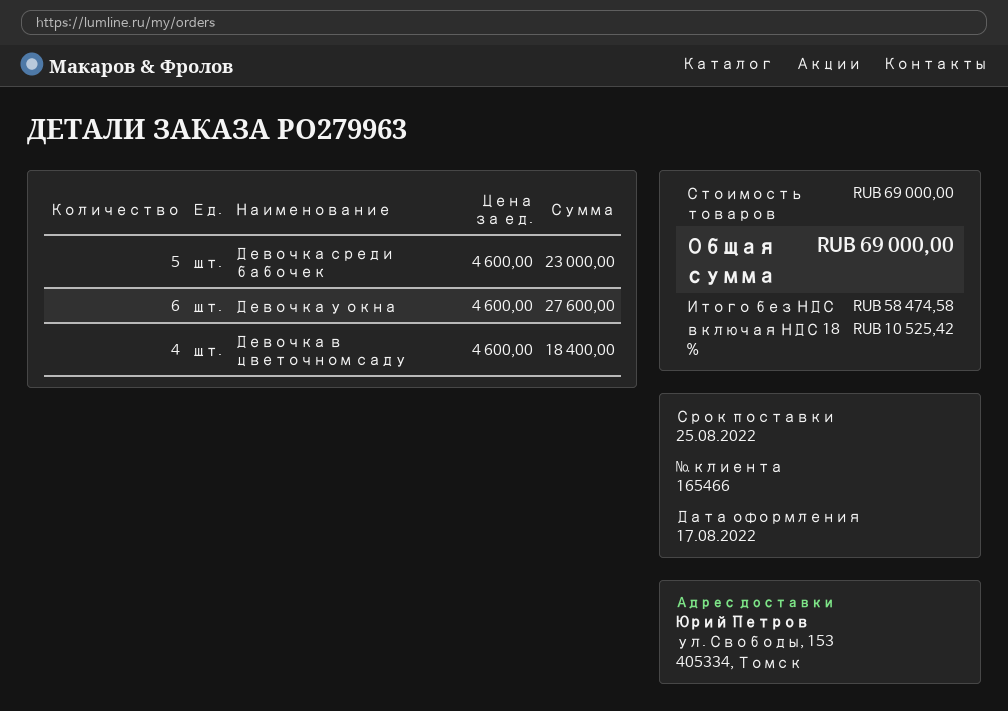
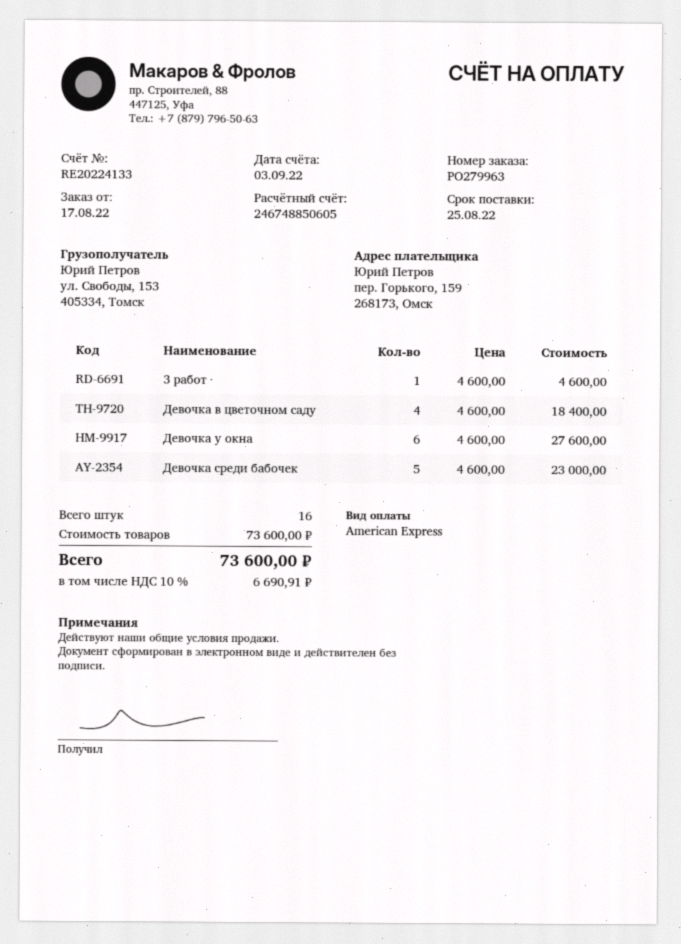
3 работ ·: none -> 1 x 4600.00 = 4600.00
subtotal: 69000.00 -> 73600.00
tax: 18% = 10525.42 -> 10% = 6690.91
total: 69000.00 -> 73600.00

